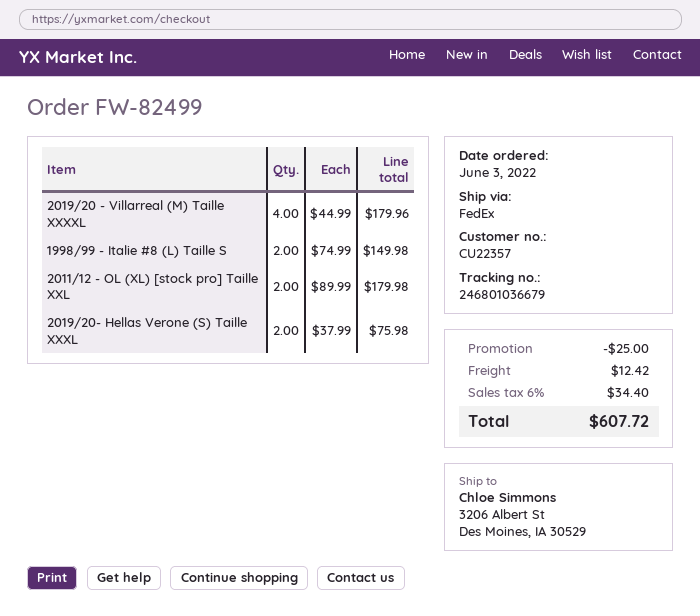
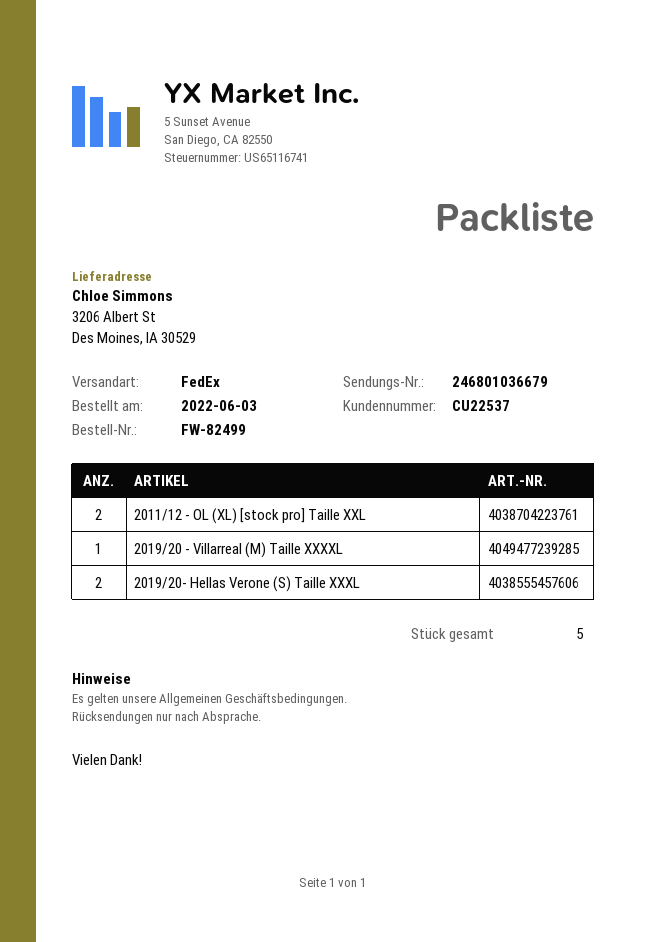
customer number: CU22357 -> CU22537
2019/20 - Villarreal (M) Taille XXXXL: 4 -> 1
1998/99 - Italie #8 (L) Taille S: 2 -> none

